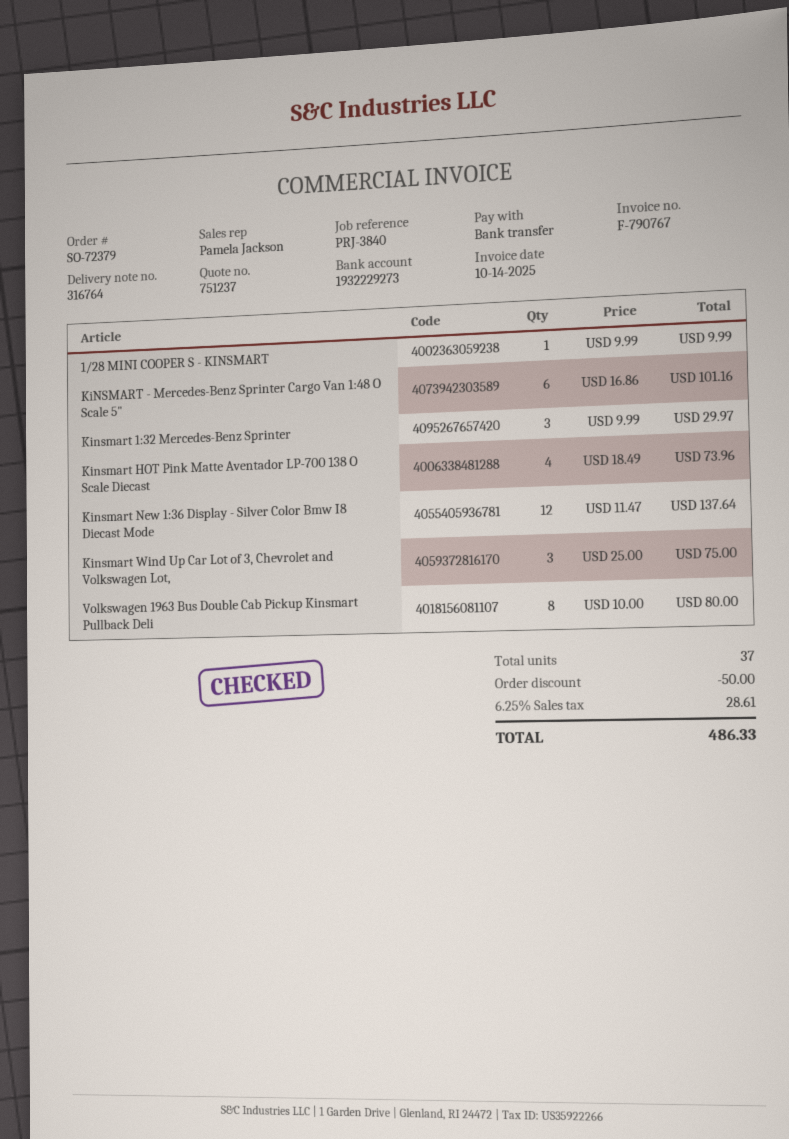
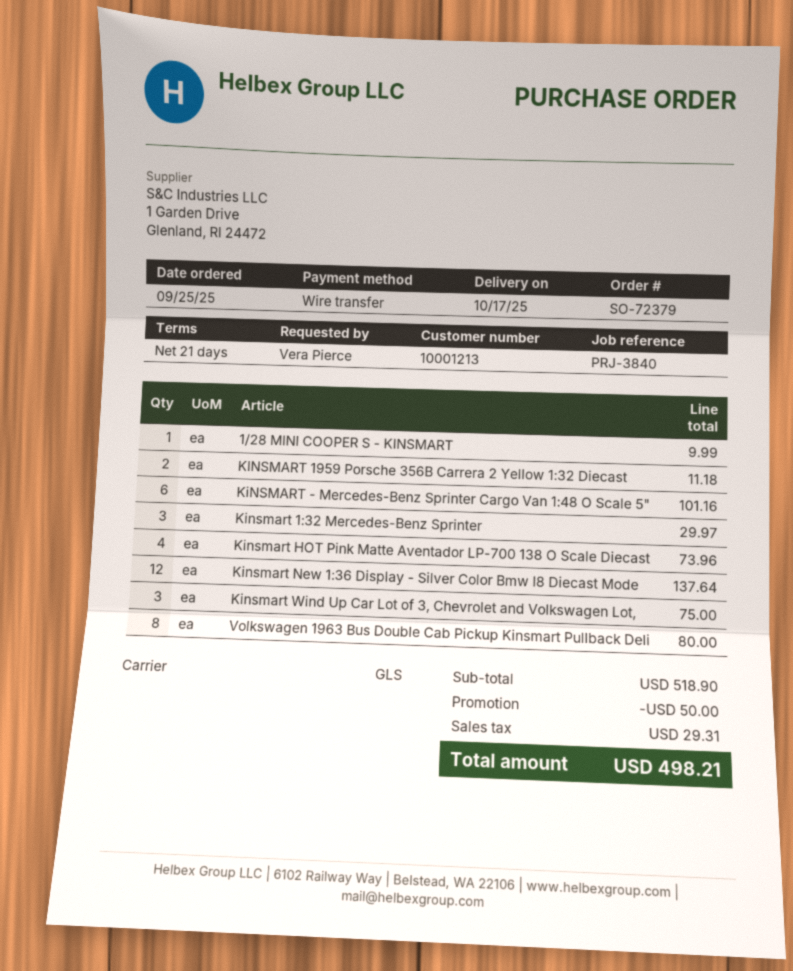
KINSMART 1959 Porsche 356B Carrera 2 Yellow 1:32 Diecast: none -> 2 for 11.18
tax: 28.61 -> 29.31
total: 486.33 -> 498.21

